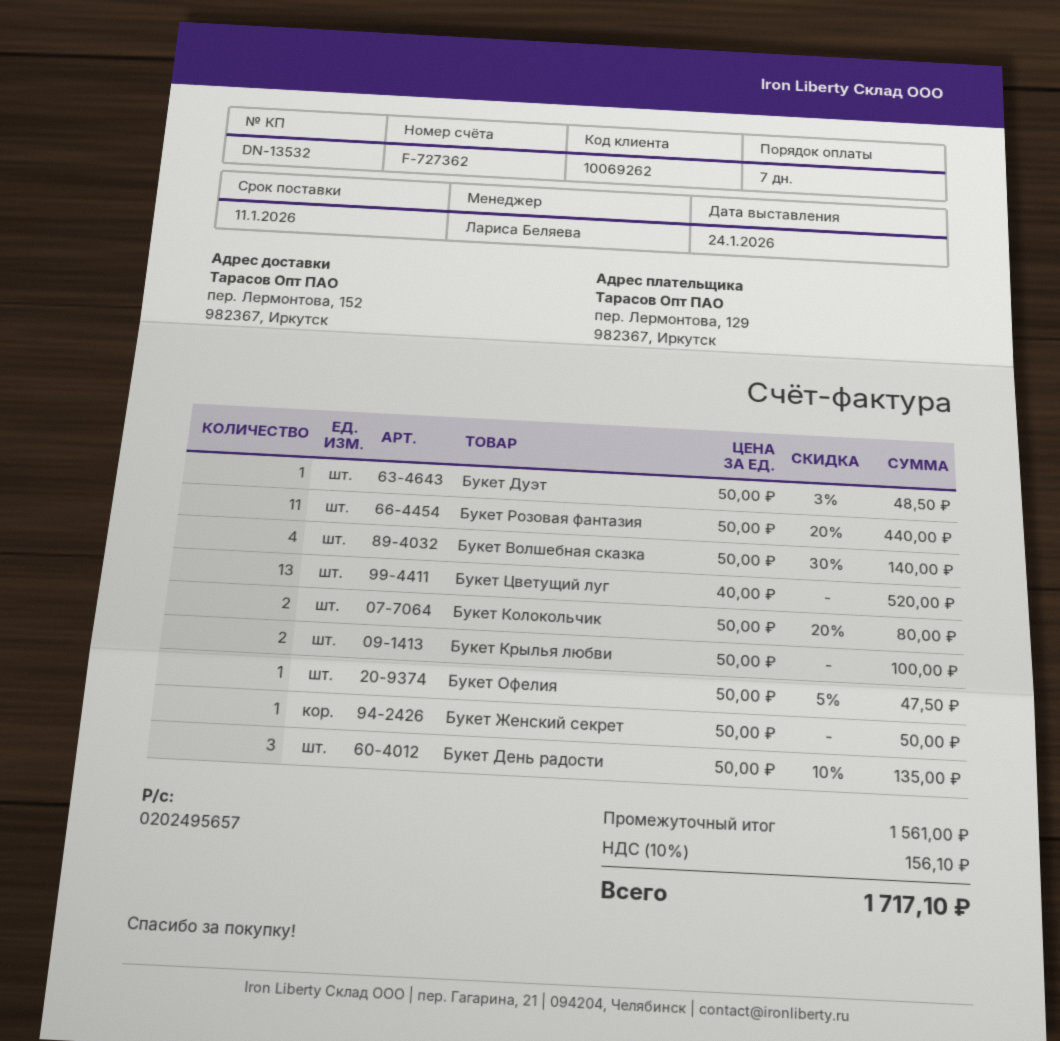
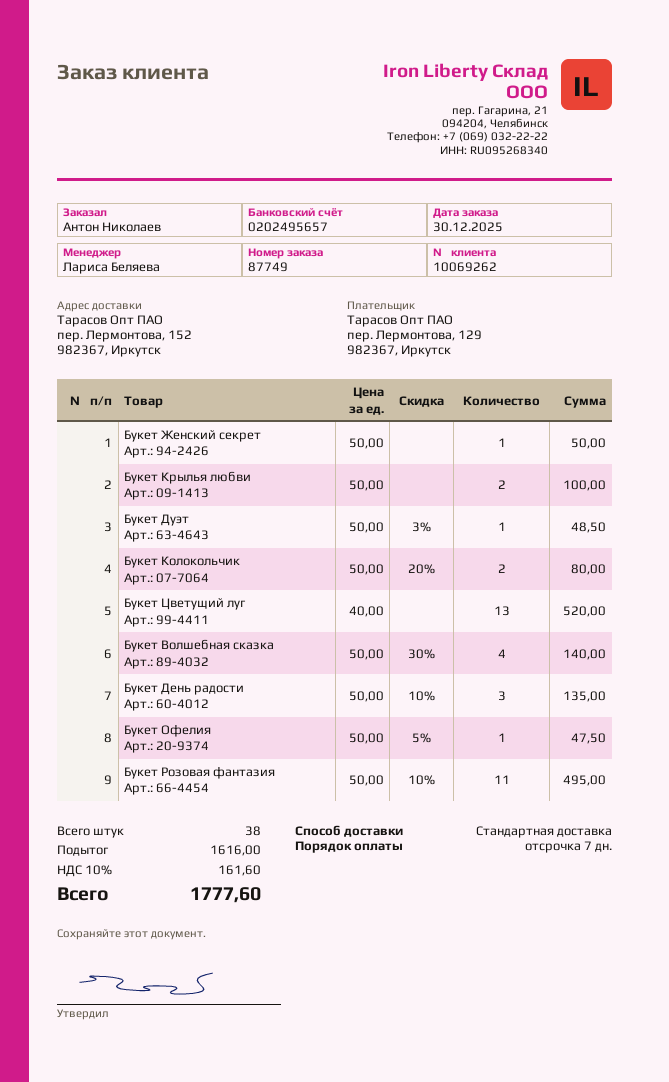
Букет Розовая фантазия: 11 x 50.00 - 20% = 440.00 -> 11 x 50.00 - 10% = 495.00
subtotal: 1561.00 -> 1616.00
tax: 10% = 156.10 -> 10% = 161.60
total: 1717.10 -> 1777.60

